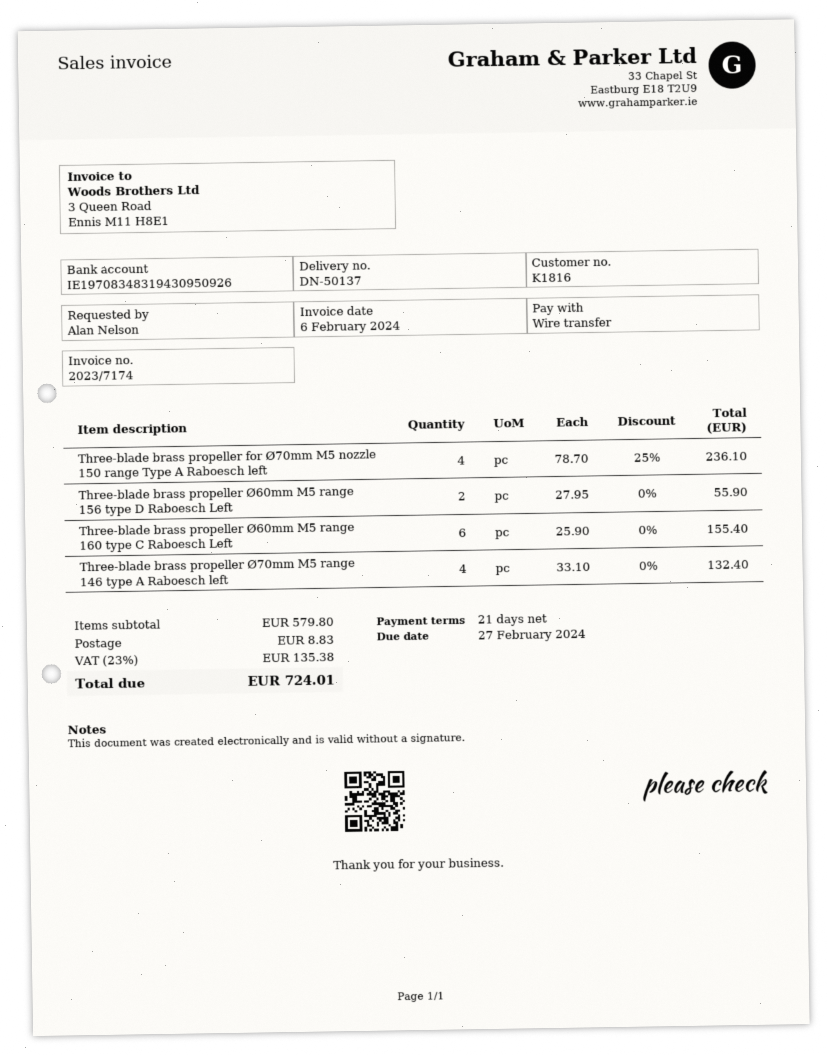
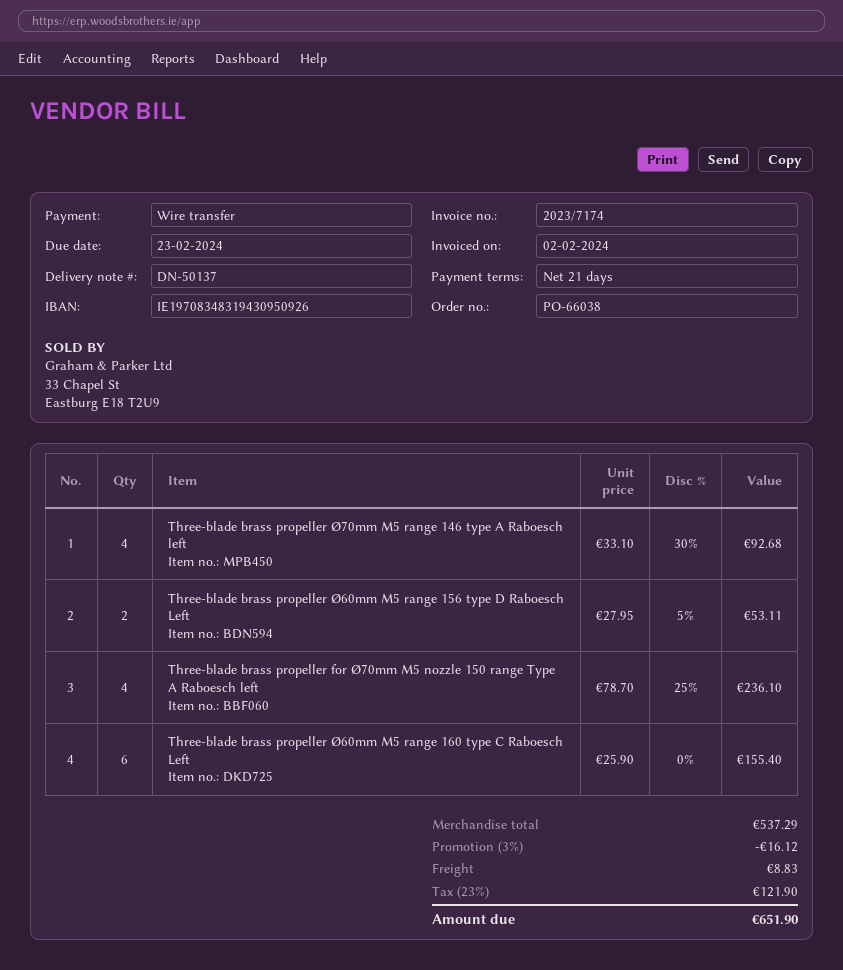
invoice date: 2024-02-06 -> 2024-02-02
due date: 2024-02-27 -> 2024-02-23
Three-blade brass propeller Ø60mm M5 range 156 type D Raboesch Left: 2 x 27.95 = 55.90 -> 2 x 27.95 - 5% = 53.11
Three-blade brass propeller Ø70mm M5 range 146 type A Raboesch left: 4 x 33.10 = 132.40 -> 4 x 33.10 - 30% = 92.68
subtotal: 579.80 -> 537.29
discount: none -> 3% = 16.12
tax: 23% = 135.38 -> 23% = 121.90
total: 724.01 -> 651.90

